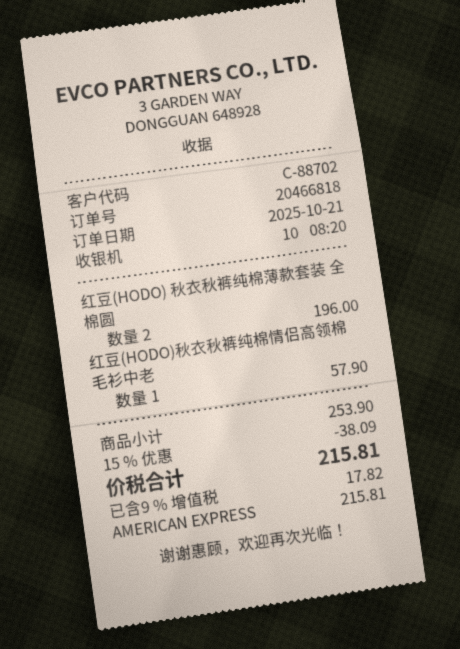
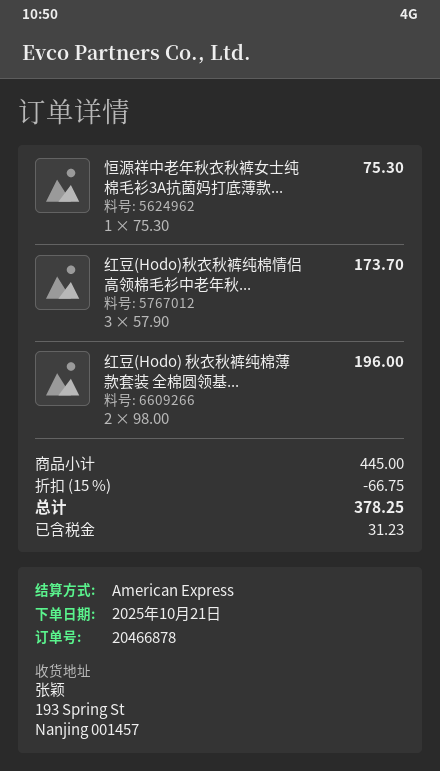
order number: 20466818 -> 20466878
红豆(HODO)秋衣秋裤纯棉情侣高领棉毛衫中老: 1 for 57.90 -> 3 for 173.70
恒源祥中老年秋衣秋裤女士纯棉毛衫3A抗菌妈打底薄款...: none -> 1 for 75.30
subtotal: 253.90 -> 445.00
discount: 15% = 38.09 -> 15% = 66.75
tax: 17.82 -> 31.23
total: 215.81 -> 378.25

